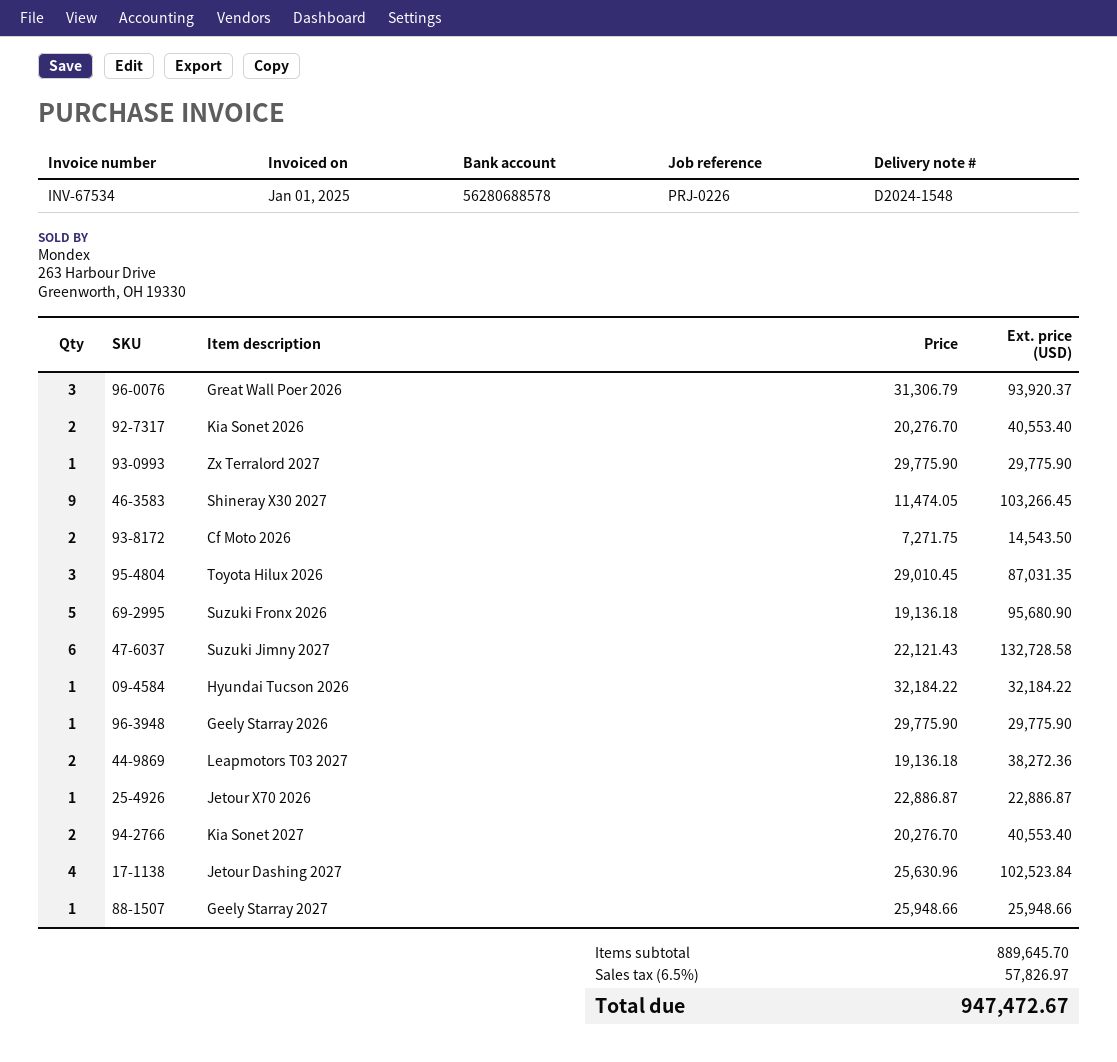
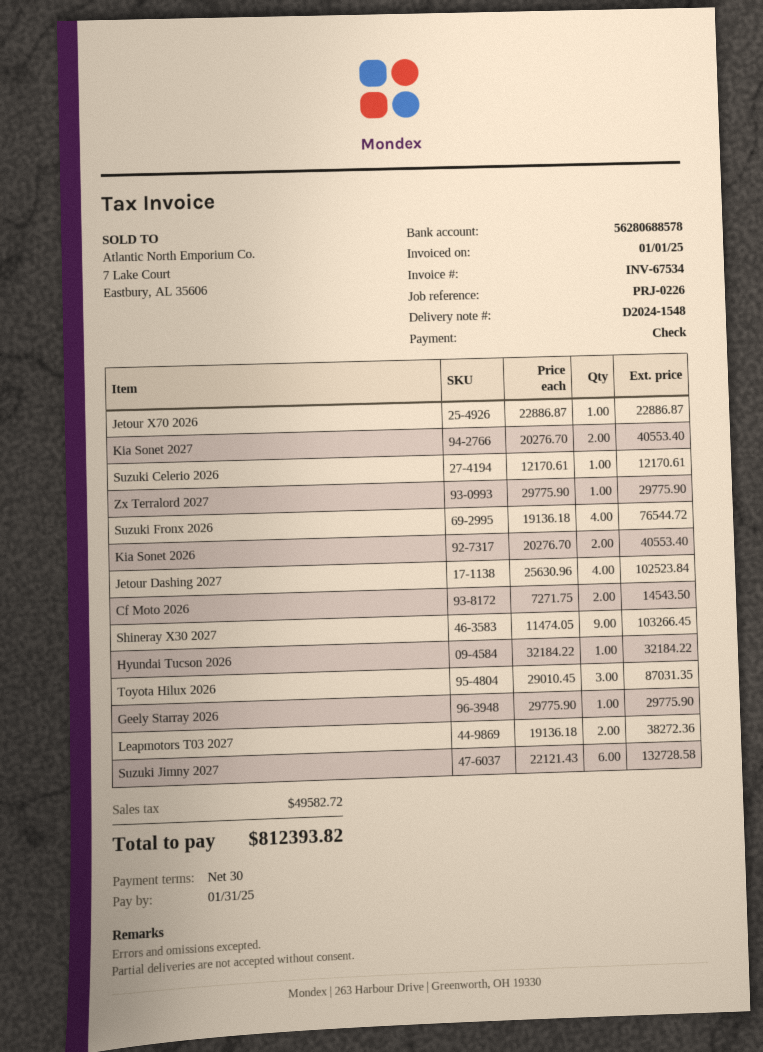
Great Wall Poer 2026: 3 x 31306.79 = 93920.37 -> none
Suzuki Fronx 2026: 5 x 19136.18 = 95680.90 -> 4 x 19136.18 = 76544.72
Geely Starray 2027: 1 x 25948.66 = 25948.66 -> none
Suzuki Celerio 2026: none -> 1 x 12170.61 = 12170.61
tax: 57826.97 -> 49582.72
total: 947472.67 -> 812393.82

